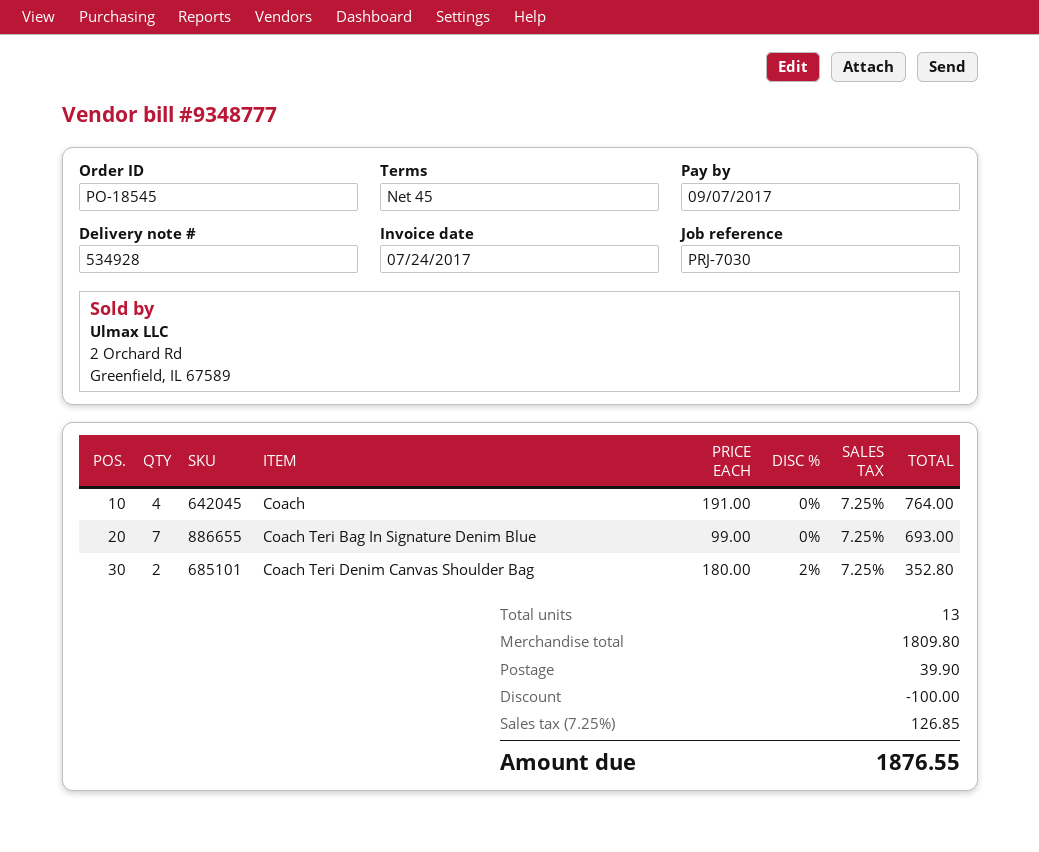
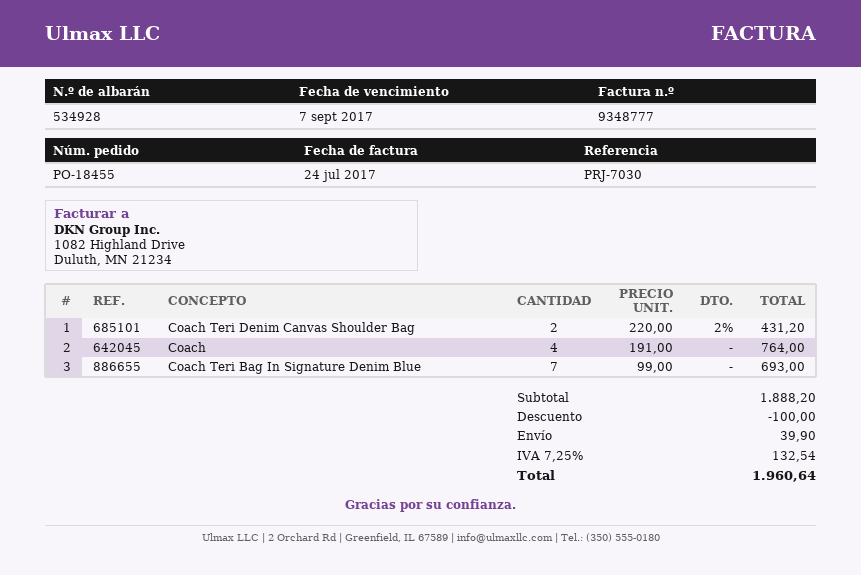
order number: PO-18545 -> PO-18455
Coach Teri Denim Canvas Shoulder Bag: 2 x 180.00 - 2% = 352.80 -> 2 x 220.00 - 2% = 431.20
subtotal: 1809.80 -> 1888.20
tax: 7.25% = 126.85 -> 7.25% = 132.54
total: 1876.55 -> 1960.64

